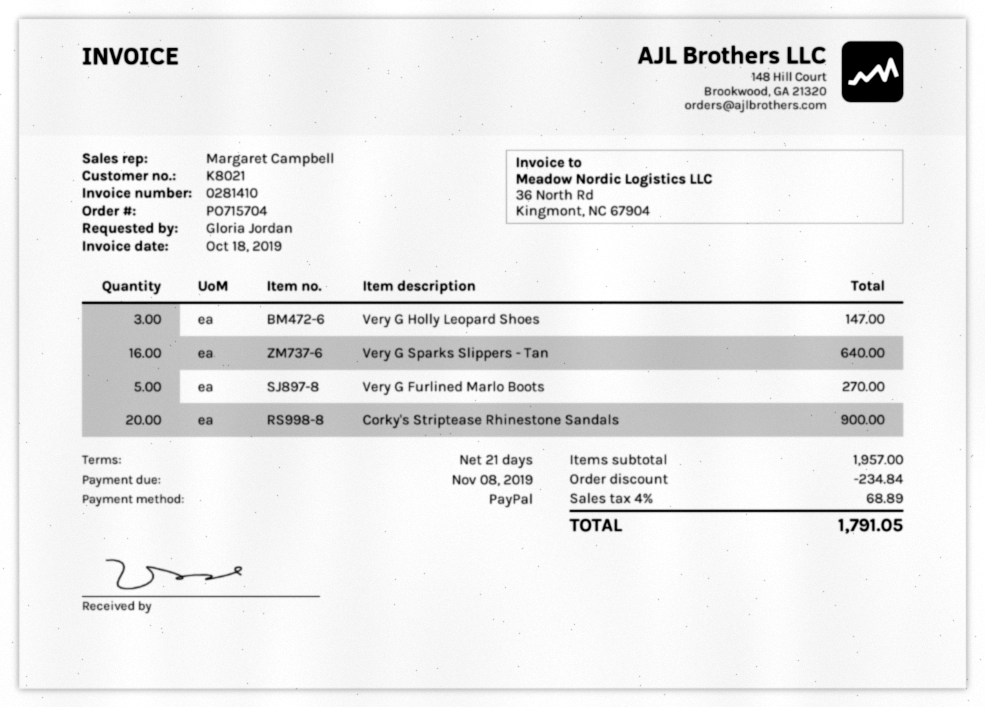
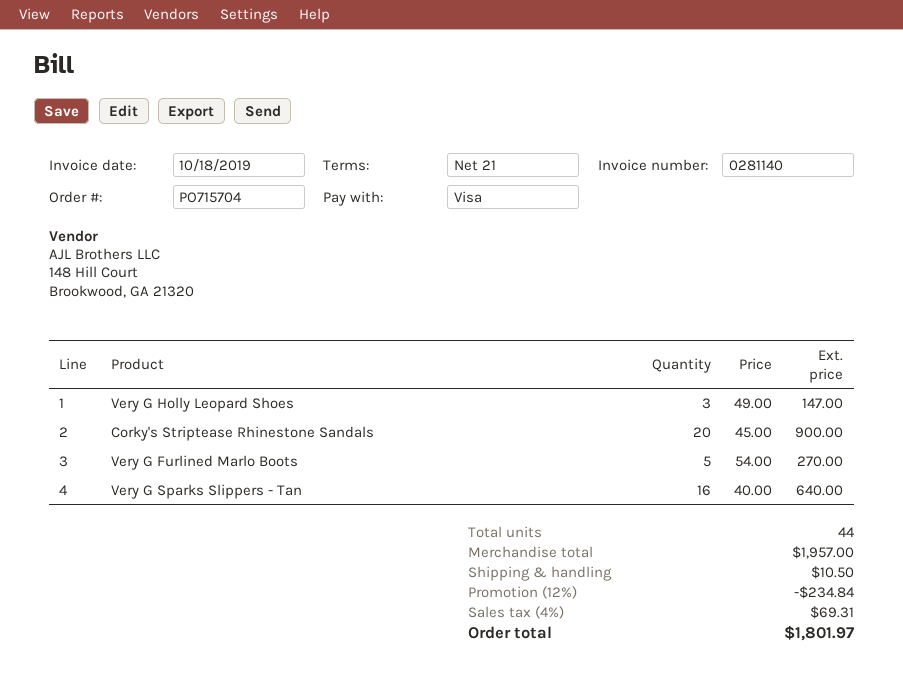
invoice number: 0281410 -> 0281140
payment method: PayPal -> Visa
shipping: none -> 10.50
tax: 4% = 68.89 -> 4% = 69.31
total: 1791.05 -> 1801.97

